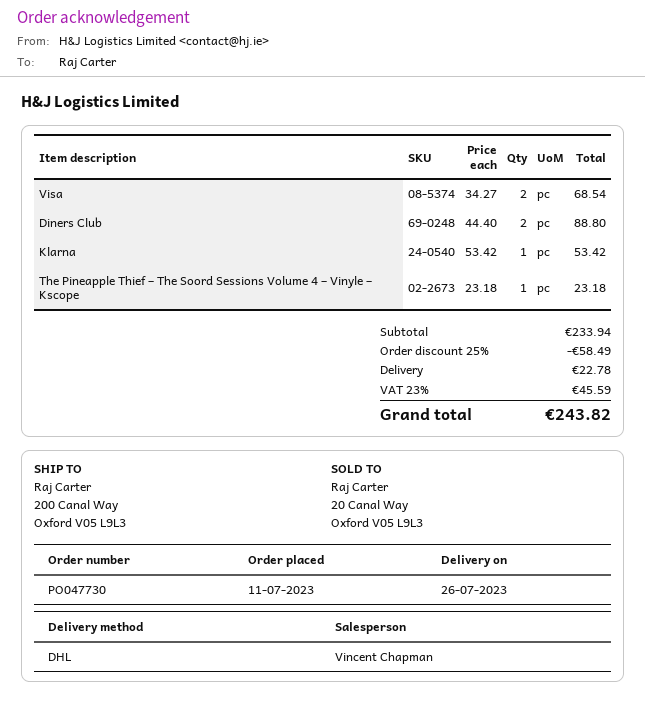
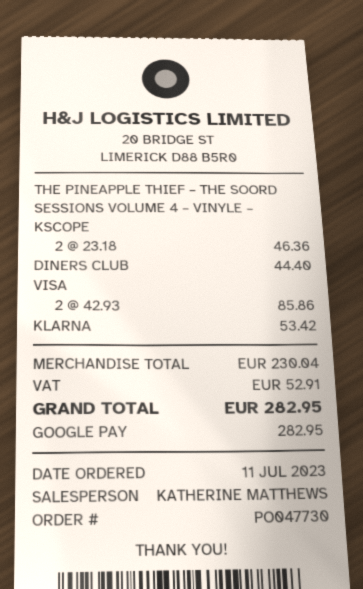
sales rep: Vincent Chapman -> KATHERINE MATTHEWS
Visa: 2 x 34.27 = 68.54 -> 2 x 42.93 = 85.86
Diners Club: 2 x 44.40 = 88.80 -> 1 x 44.40 = 44.40
The Pineapple Thief – The Soord Sessions Volume 4 – Vinyle – Kscope: 1 x 23.18 = 23.18 -> 2 x 23.18 = 46.36
subtotal: 233.94 -> 230.04
discount: 25% = 58.49 -> none
shipping: 22.78 -> none
tax: 45.59 -> 52.91
total: 243.82 -> 282.95

